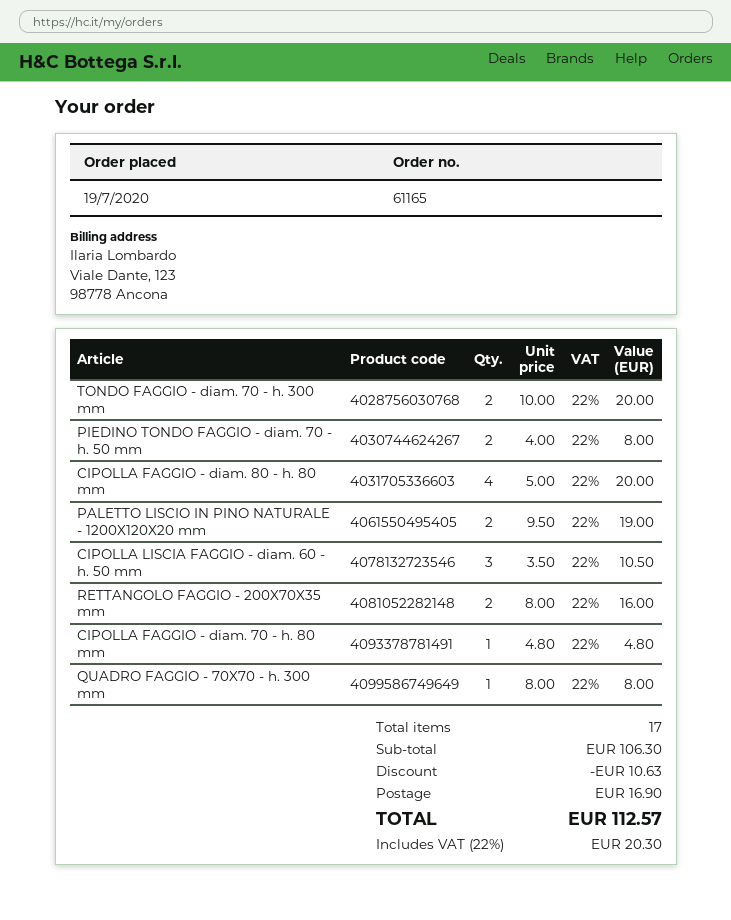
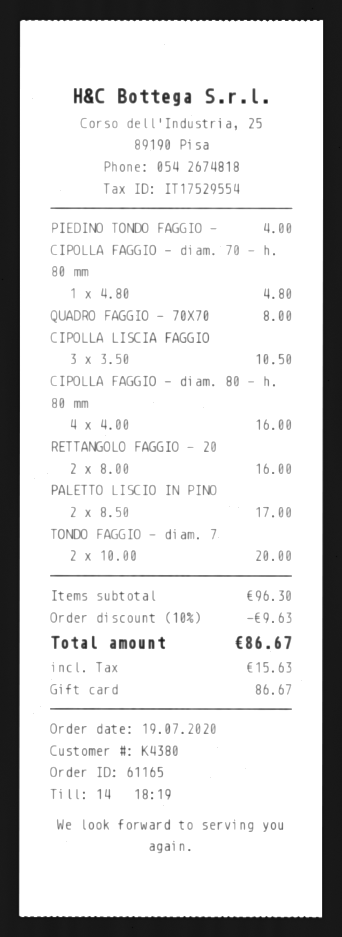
PIEDINO TONDO FAGGIO - diam. 70 - h. 50 mm: 2 x 4.00 = 8.00 -> 1 x 4.00 = 4.00
CIPOLLA FAGGIO - diam. 80 - h. 80 mm: 4 x 5.00 = 20.00 -> 4 x 4.00 = 16.00
PALETTO LISCIO IN PINO NATURALE - 1200X120X20 mm: 2 x 9.50 = 19.00 -> 2 x 8.50 = 17.00
subtotal: 106.30 -> 96.30
discount: 10.63 -> 9.63
shipping: 16.90 -> none
tax: 20.30 -> 15.63
total: 112.57 -> 86.67

